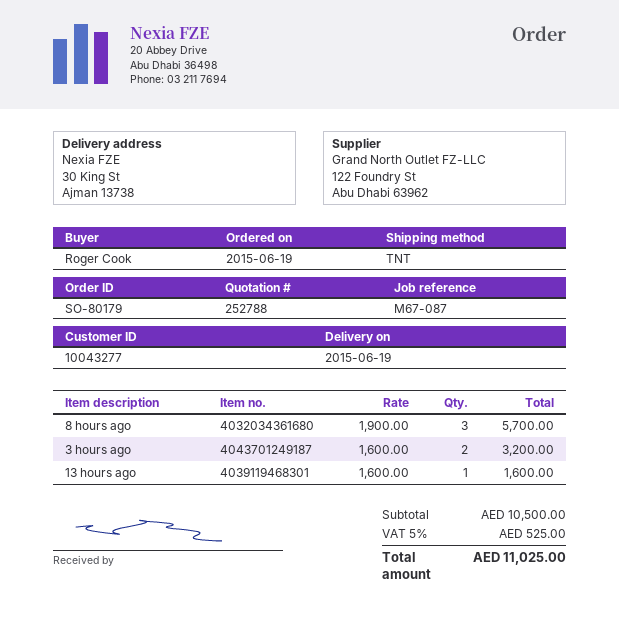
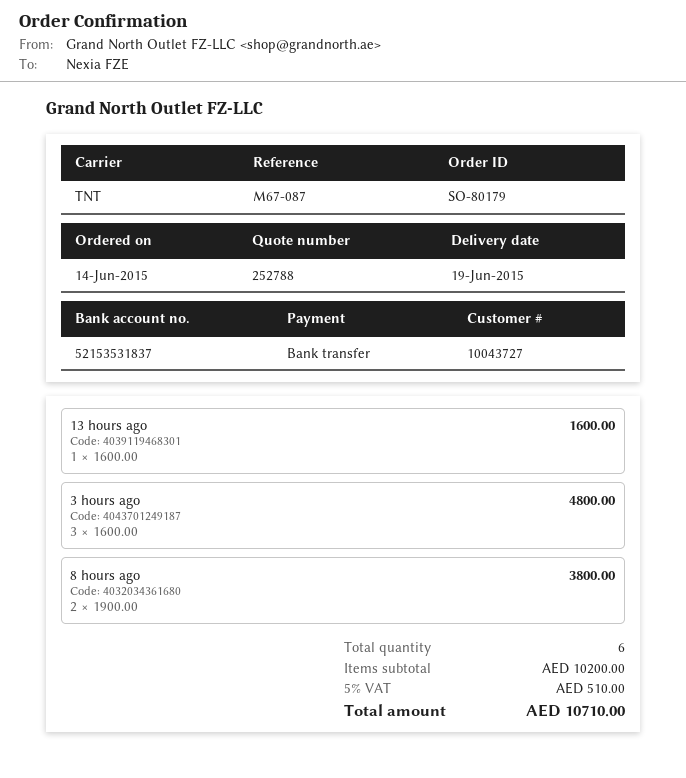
order date: 2015-06-19 -> 2015-06-14
customer number: 10043277 -> 10043727
8 hours ago: 3 x 1900.00 = 5700.00 -> 2 x 1900.00 = 3800.00
3 hours ago: 2 x 1600.00 = 3200.00 -> 3 x 1600.00 = 4800.00
subtotal: 10500.00 -> 10200.00
tax: 5% = 525.00 -> 5% = 510.00
total: 11025.00 -> 10710.00

